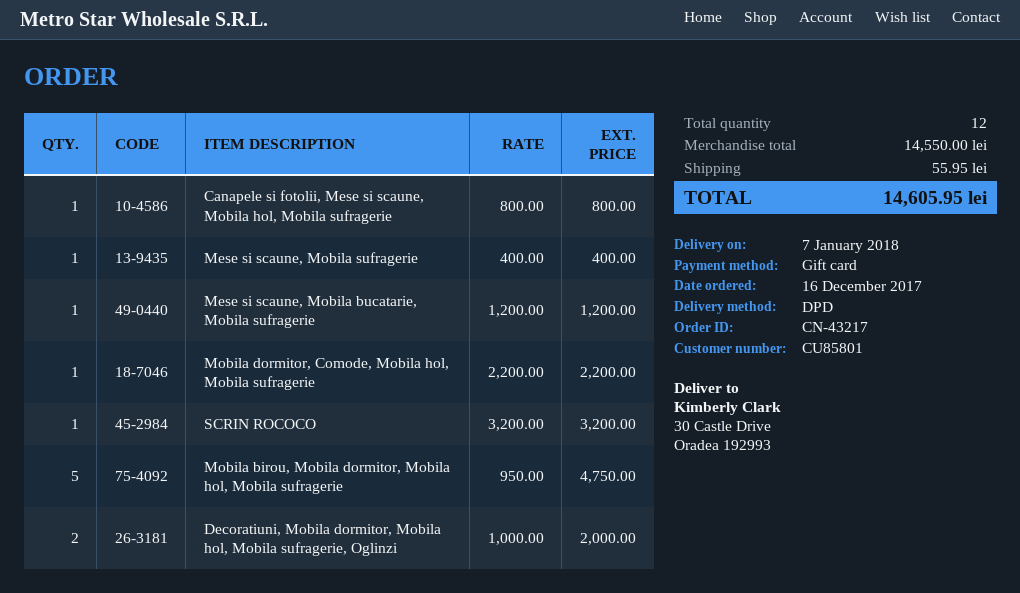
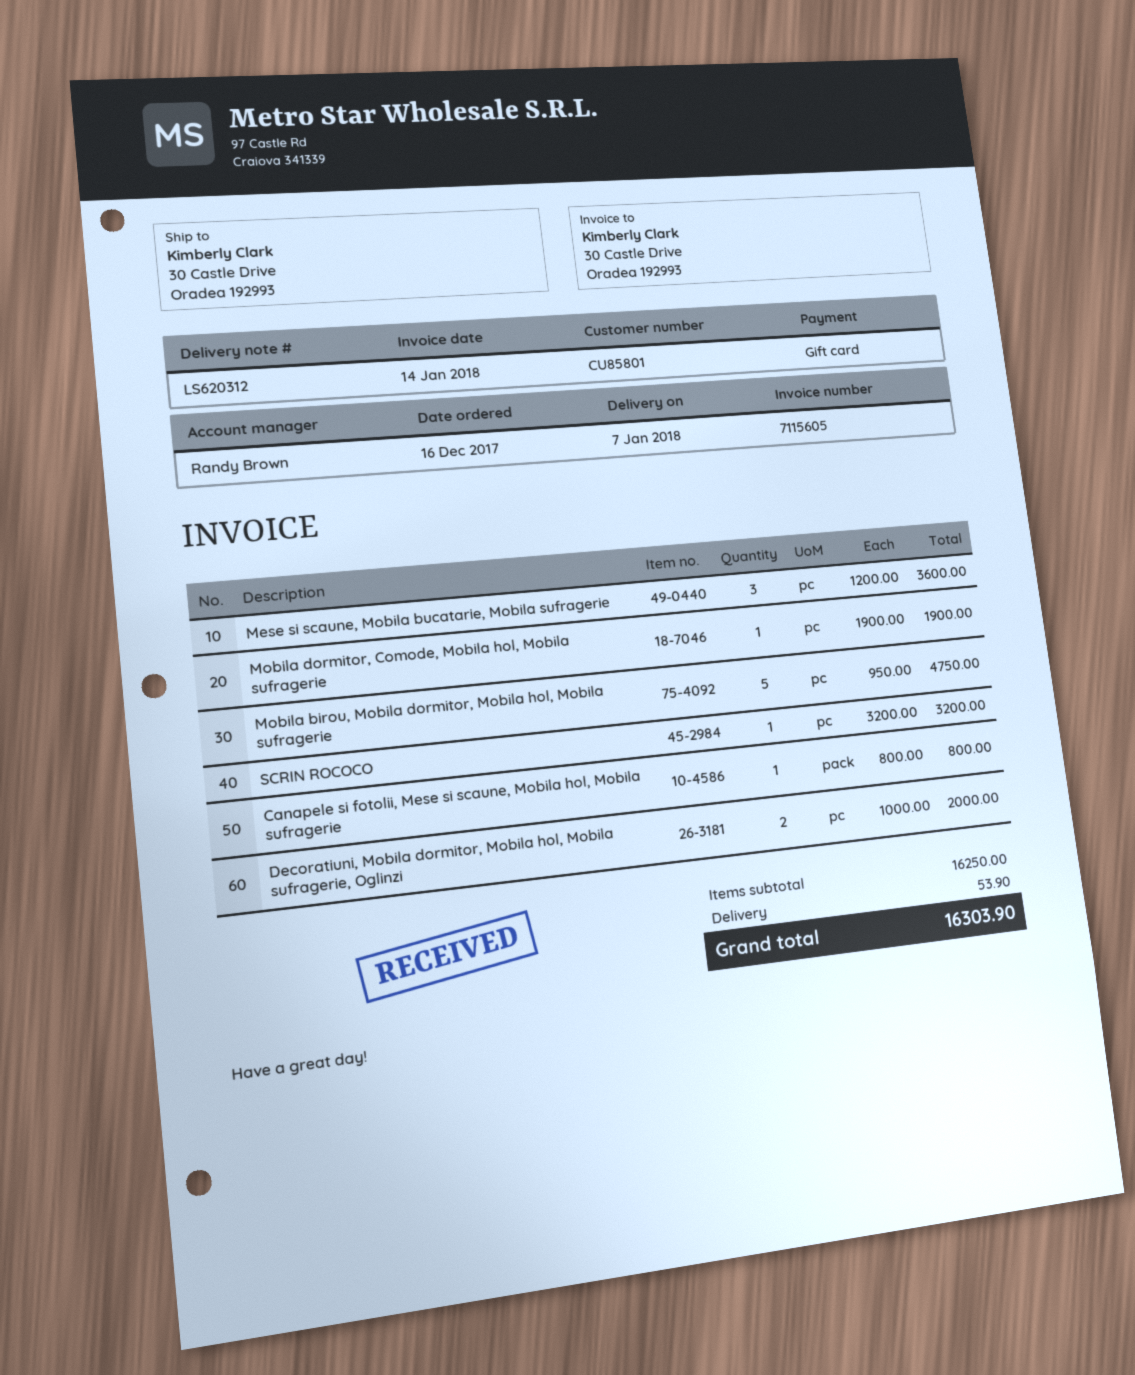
Mese si scaune, Mobila sufragerie: 1 x 400.00 = 400.00 -> none
Mese si scaune, Mobila bucatarie, Mobila sufragerie: 1 x 1200.00 = 1200.00 -> 3 x 1200.00 = 3600.00
Mobila dormitor, Comode, Mobila hol, Mobila sufragerie: 1 x 2200.00 = 2200.00 -> 1 x 1900.00 = 1900.00
subtotal: 14550.00 -> 16250.00
shipping: 55.95 -> 53.90
total: 14605.95 -> 16303.90

